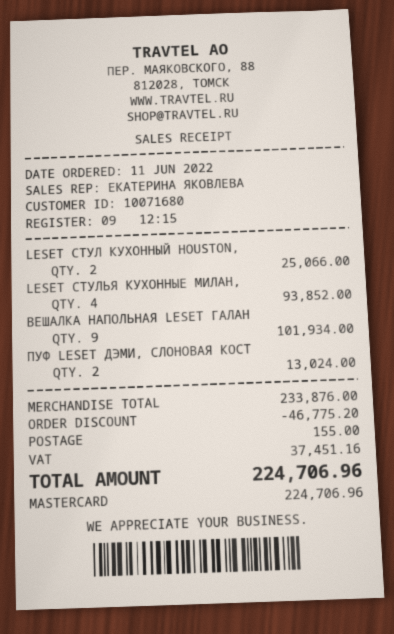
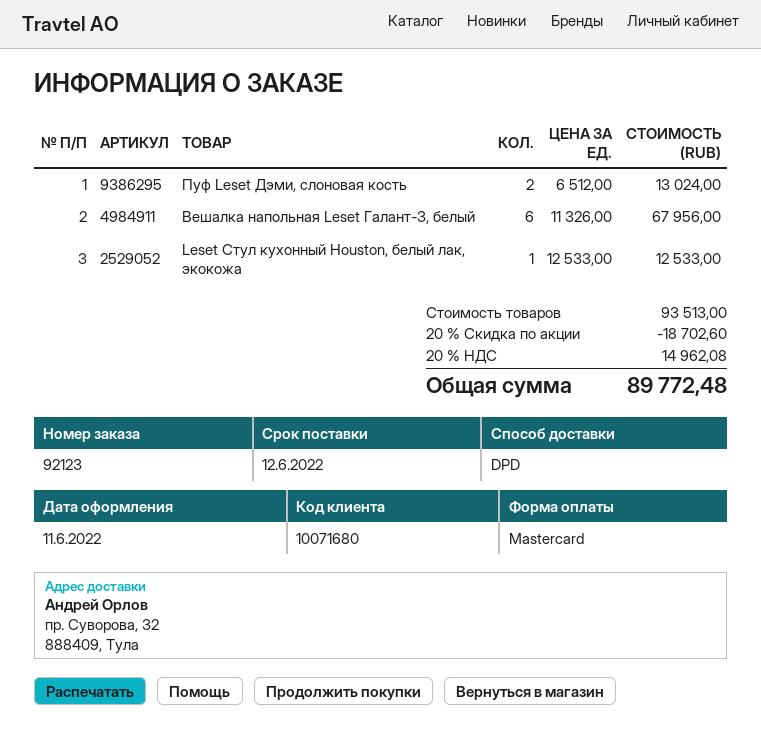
LESET СТУЛ КУХОННЫЙ HOUSTON,: 2 for 25066.00 -> 1 for 12533.00
LESET СТУЛЬЯ КУХОННЫЕ МИЛАН,: 4 for 93852.00 -> none
ВЕШАЛКА НАПОЛЬНАЯ LESET ГАЛАН: 9 for 101934.00 -> 6 for 67956.00
subtotal: 233876.00 -> 93513.00
discount: 46775.20 -> 18702.60
shipping: 155.00 -> none
tax: 37451.16 -> 14962.08
total: 224706.96 -> 89772.48

